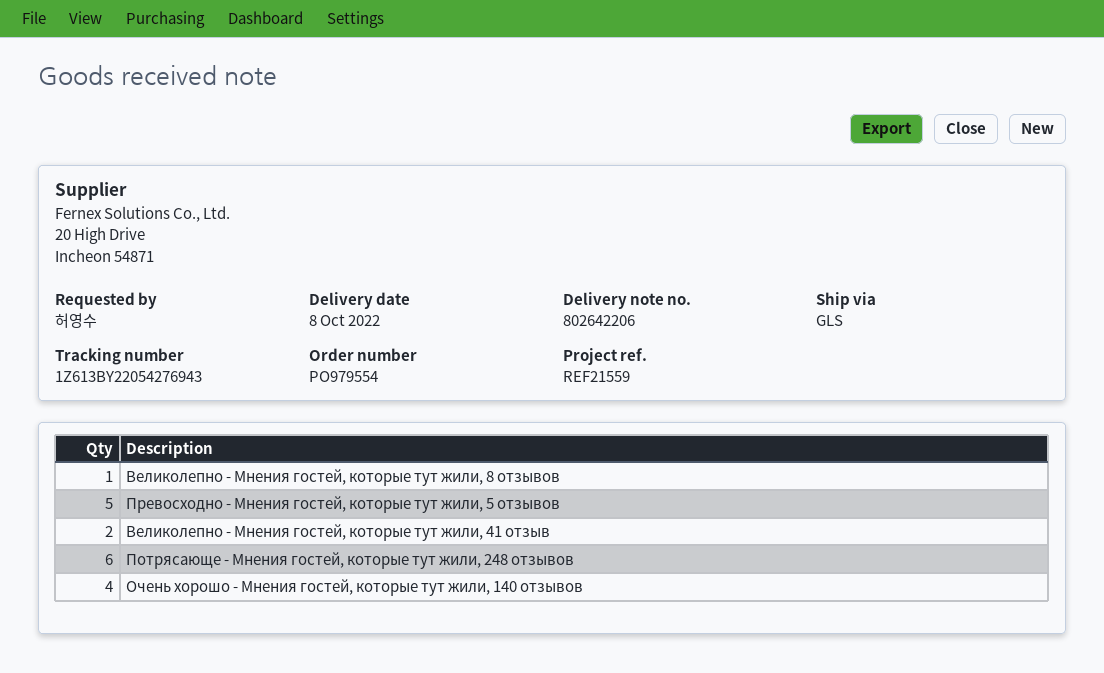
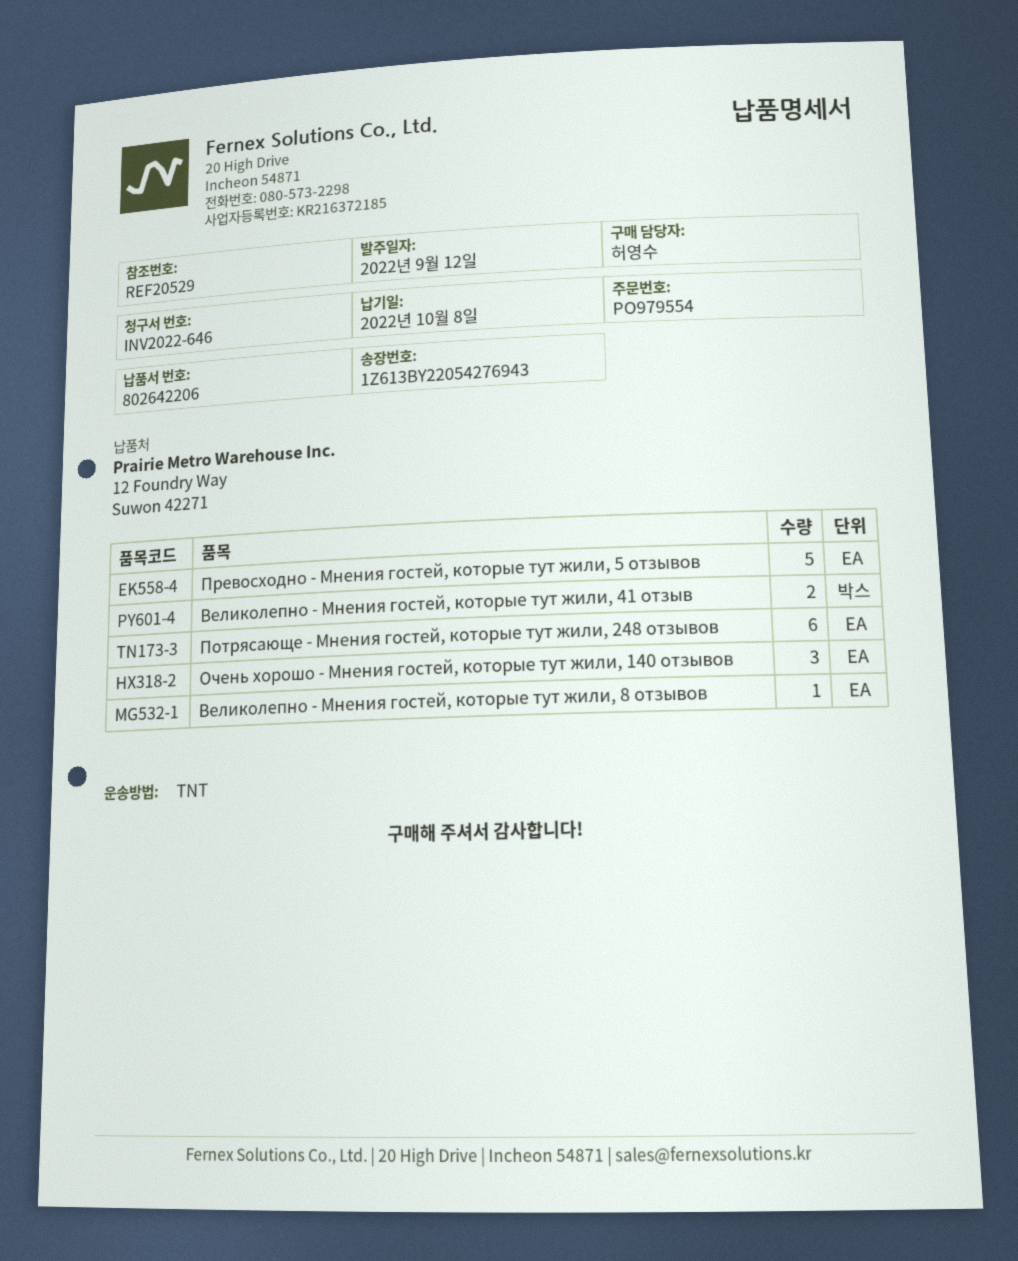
reference: REF21559 -> REF20529
shipping method: GLS -> TNT
Очень хорошо - Мнения гостей, которые тут жили, 140 отзывов: 4 -> 3

